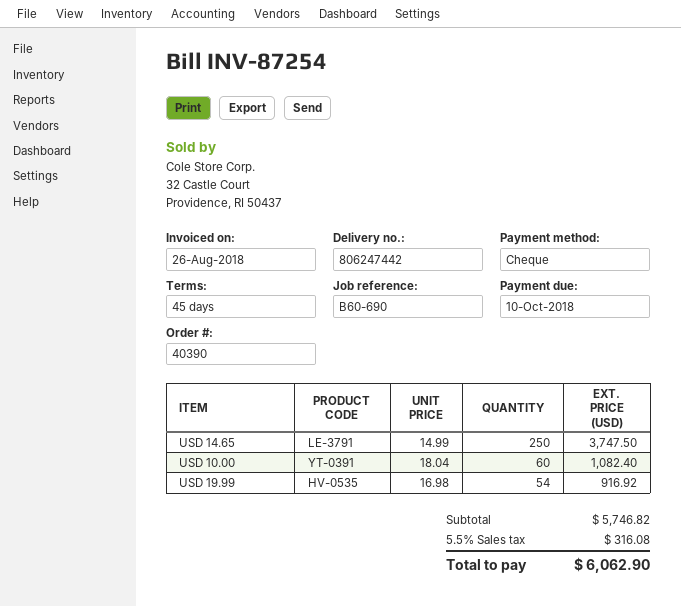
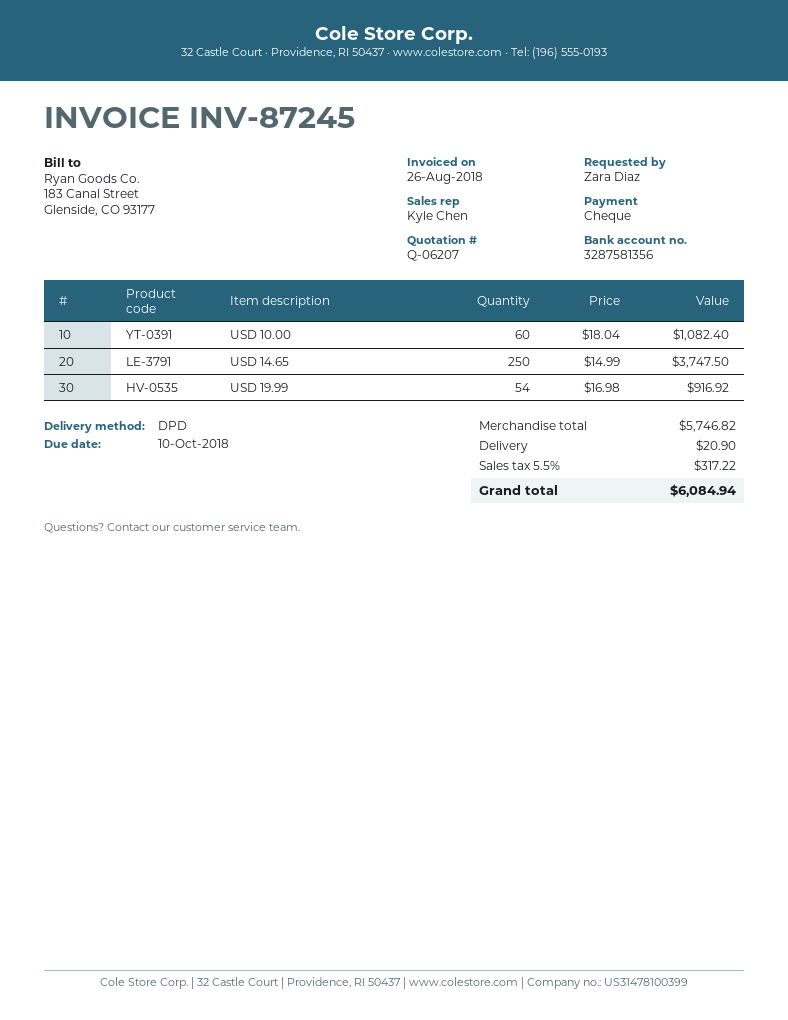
invoice number: INV-87254 -> INV-87245
shipping: none -> 20.90
tax: 5.5% = 316.08 -> 5.5% = 317.22
total: 6062.90 -> 6084.94

